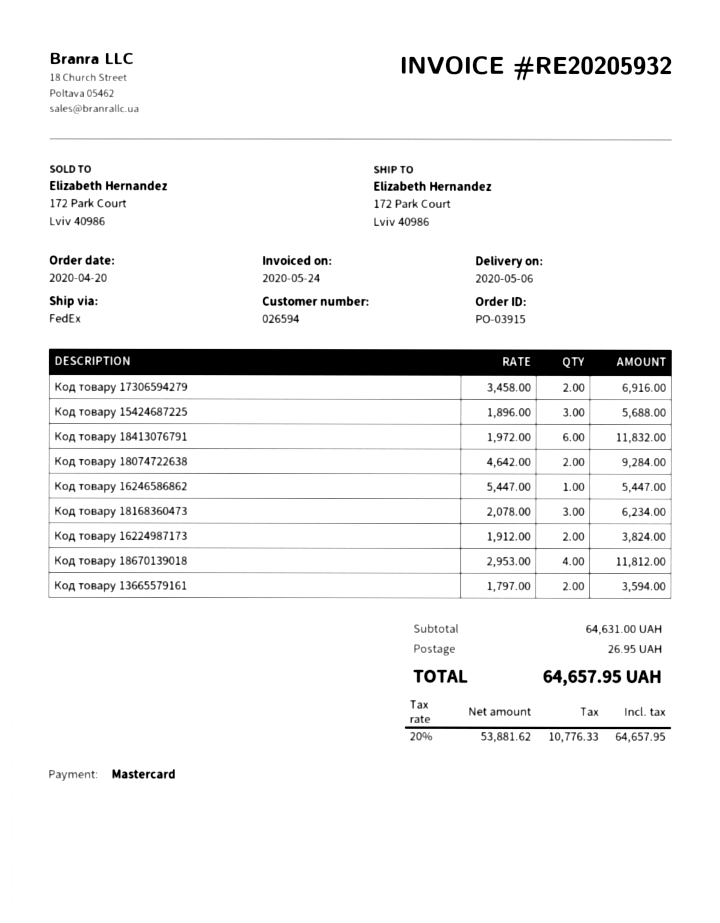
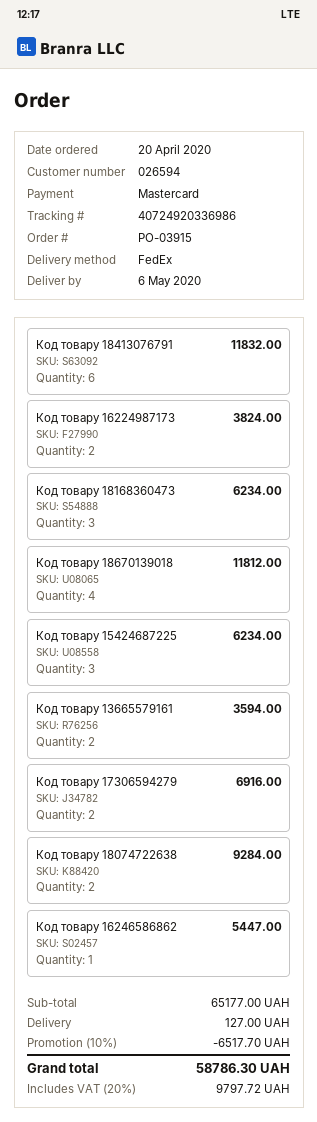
Код товару 15424687225: 3 for 5688.00 -> 3 for 6234.00
subtotal: 64631.00 -> 65177.00
discount: none -> 10% = 6517.70
shipping: 26.95 -> 127.00
tax: 20% = 10776.33 -> 20% = 9797.72
total: 64657.95 -> 58786.30

